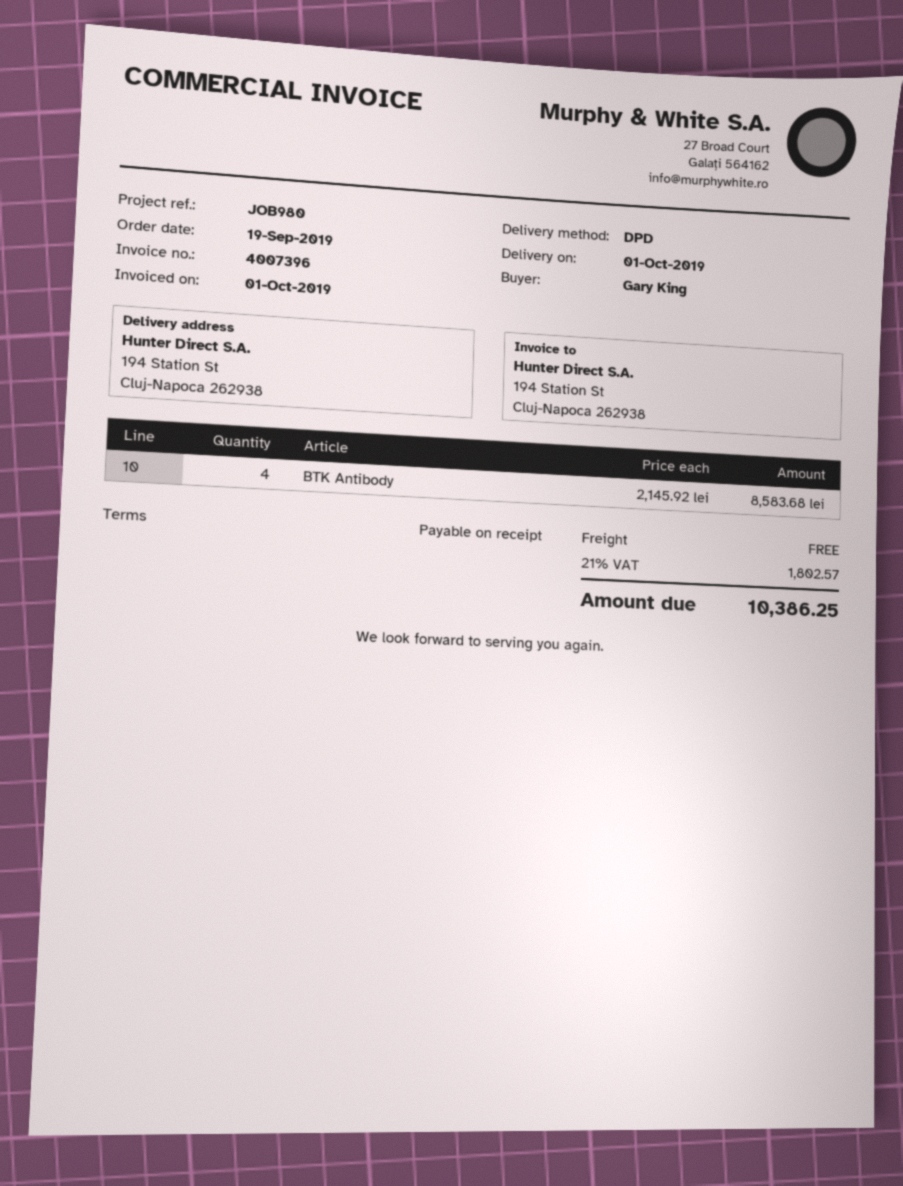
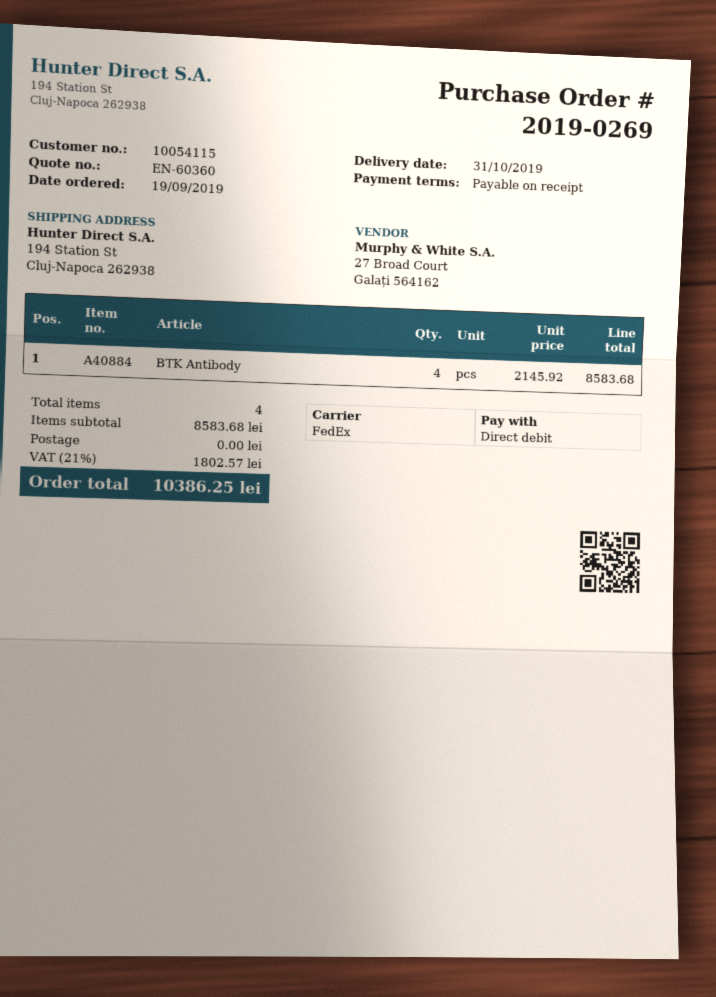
delivery date: 2019-10-01 -> 2019-10-31
shipping method: DPD -> FedEx

